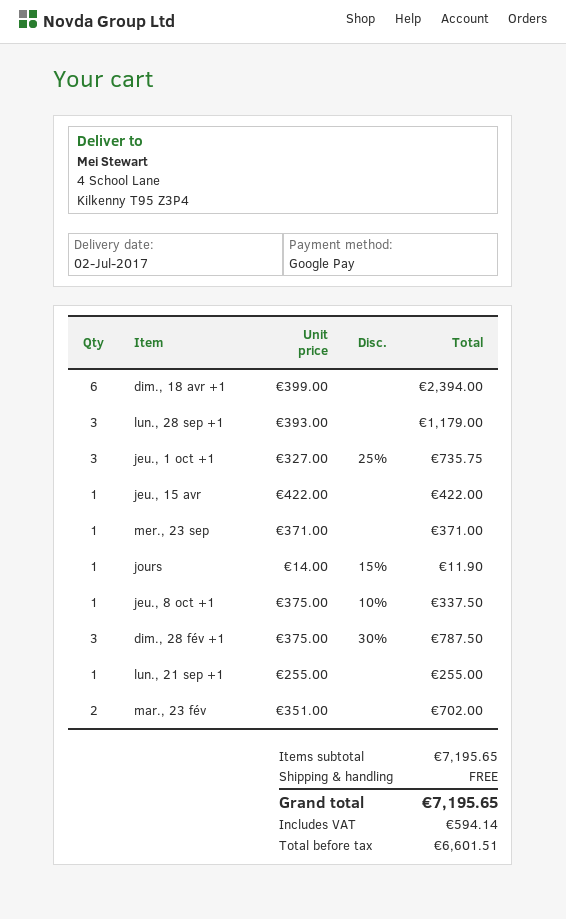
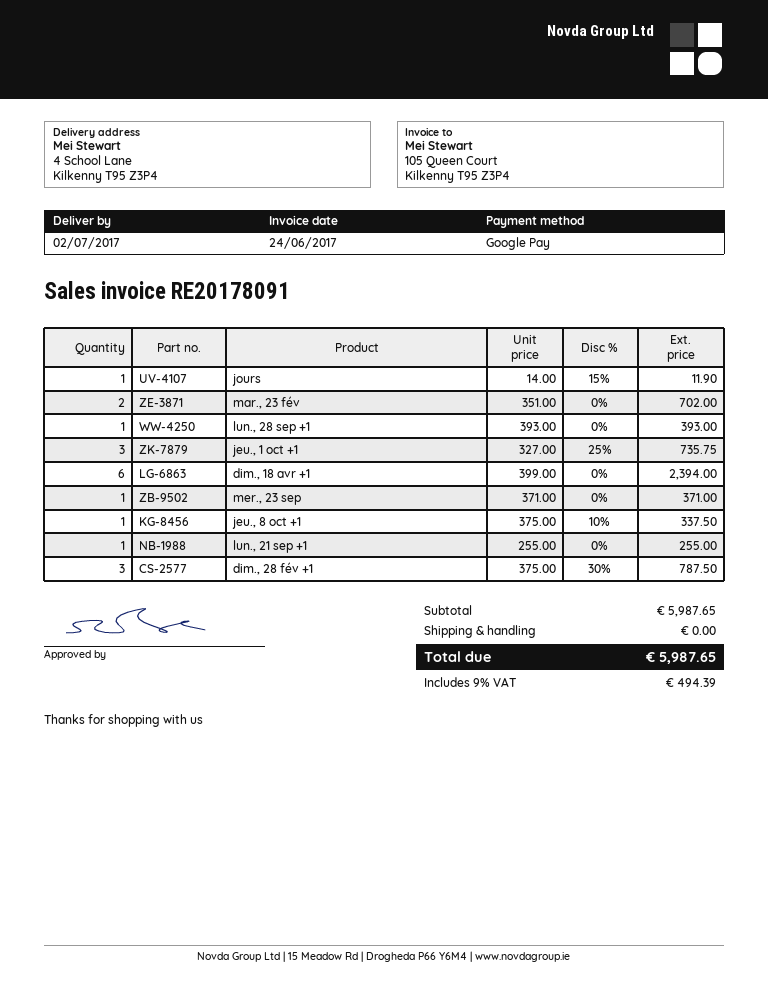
lun., 28 sep +1: 3 x 393.00 = 1179.00 -> 1 x 393.00 = 393.00
jeu., 15 avr: 1 x 422.00 = 422.00 -> none
subtotal: 7195.65 -> 5987.65
tax: 594.14 -> 494.39
total: 7195.65 -> 5987.65

